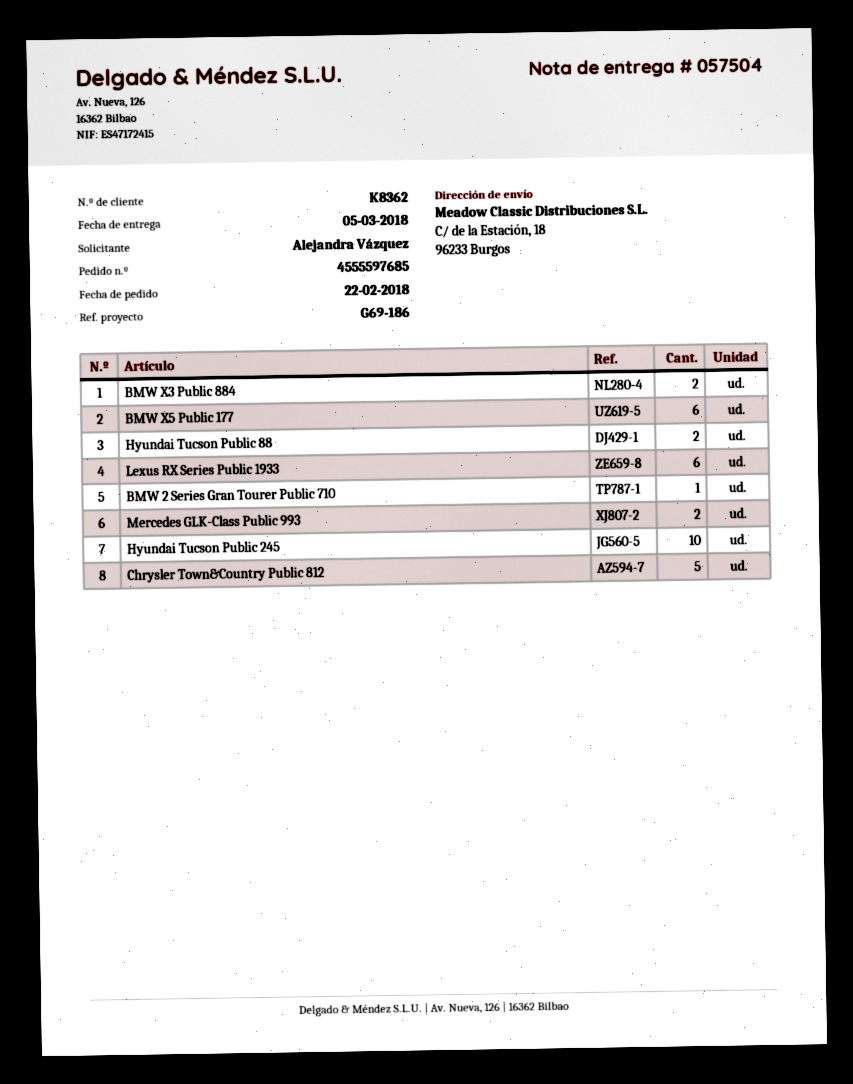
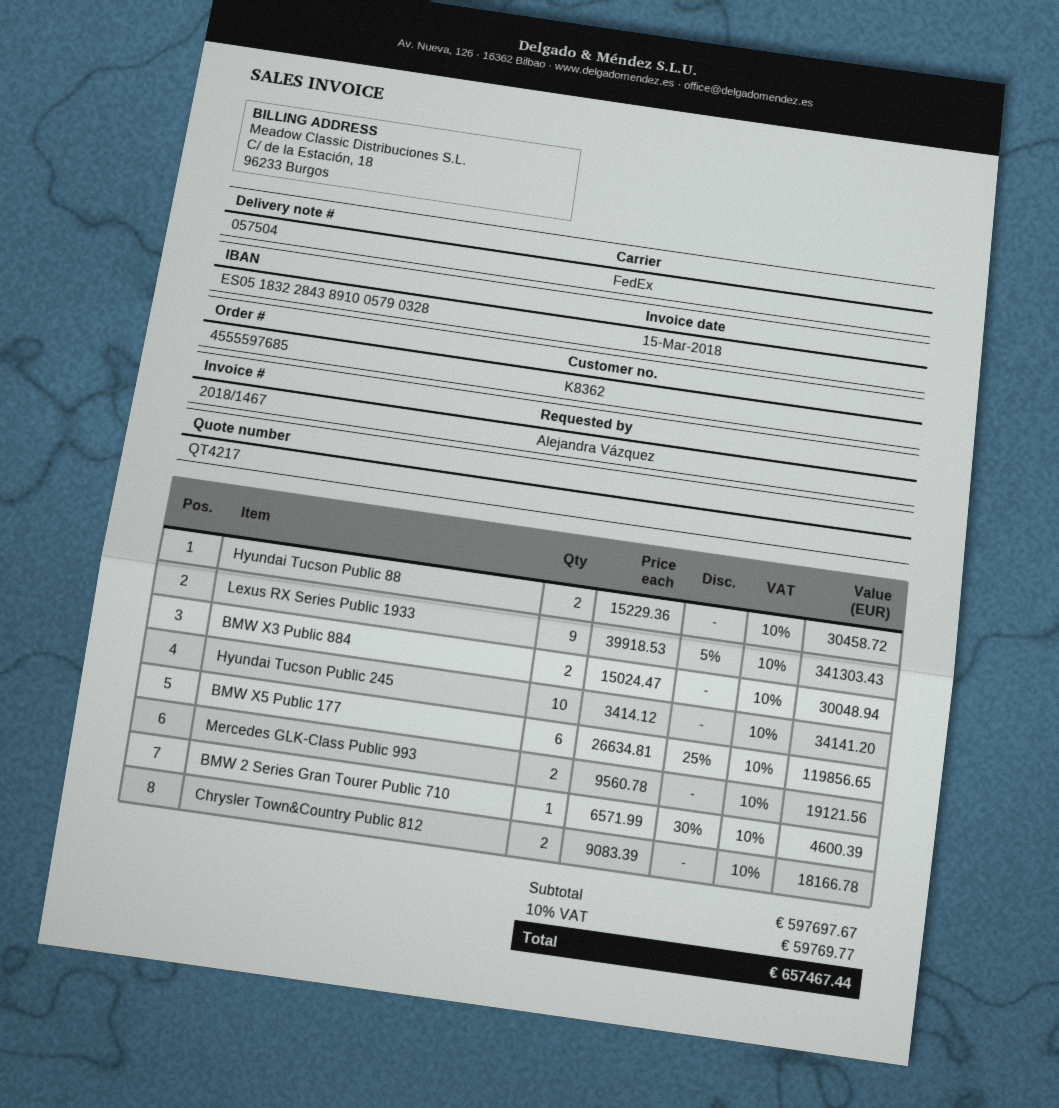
Lexus RX Series Public 1933: 6 -> 9
Chrysler Town&Country Public 812: 5 -> 2

